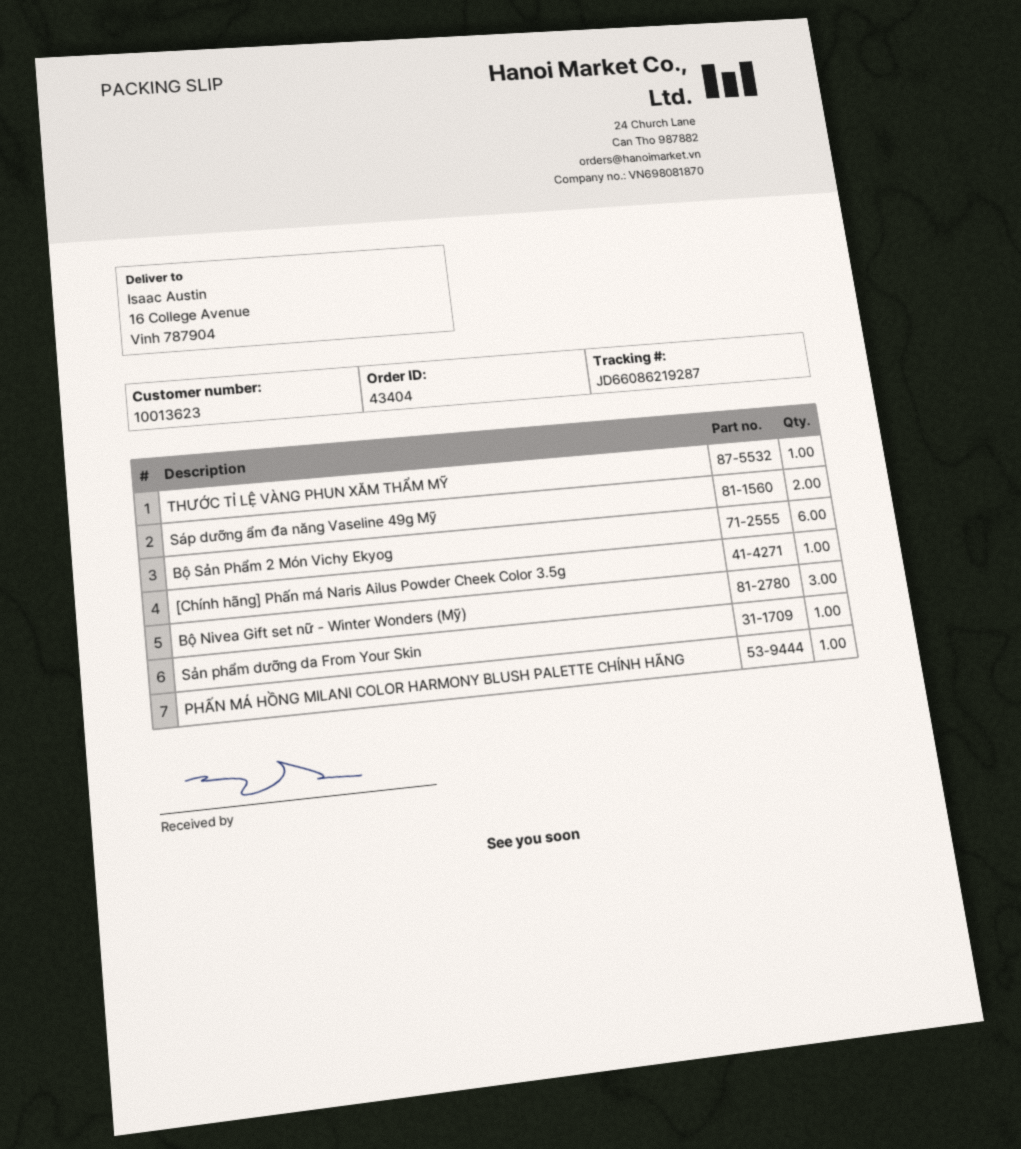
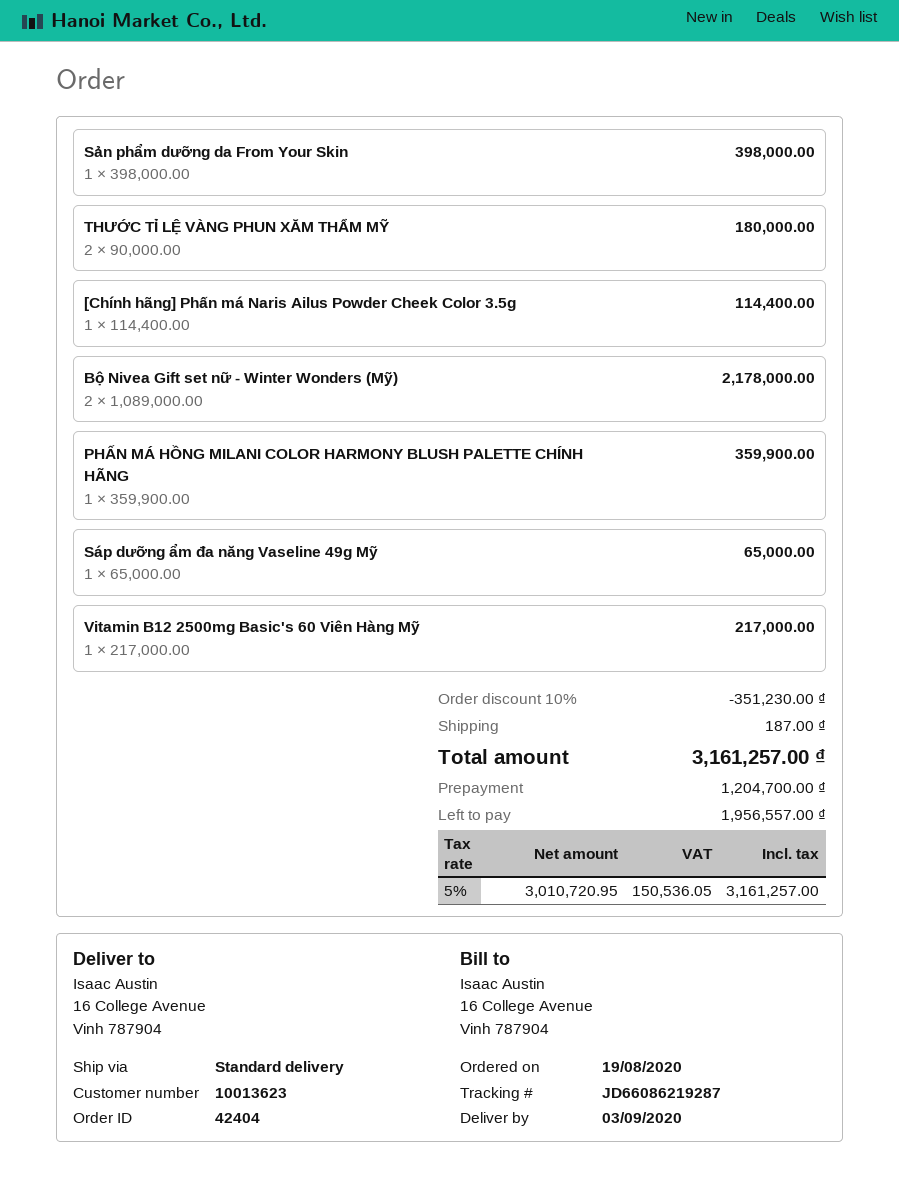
order number: 43404 -> 42404
THƯỚC TỈ LỆ VÀNG PHUN XĂM THẨM MỸ: 1 -> 2
Sáp dưỡng ẩm đa năng Vaseline 49g Mỹ: 2 -> 1
Bộ Sản Phẩm 2 Món Vichy Ekyog: 6 -> none
Bộ Nivea Gift set nữ - Winter Wonders (Mỹ): 3 -> 2
Vitamin B12 2500mg Basic's 60 Viên Hàng Mỹ: none -> 1

